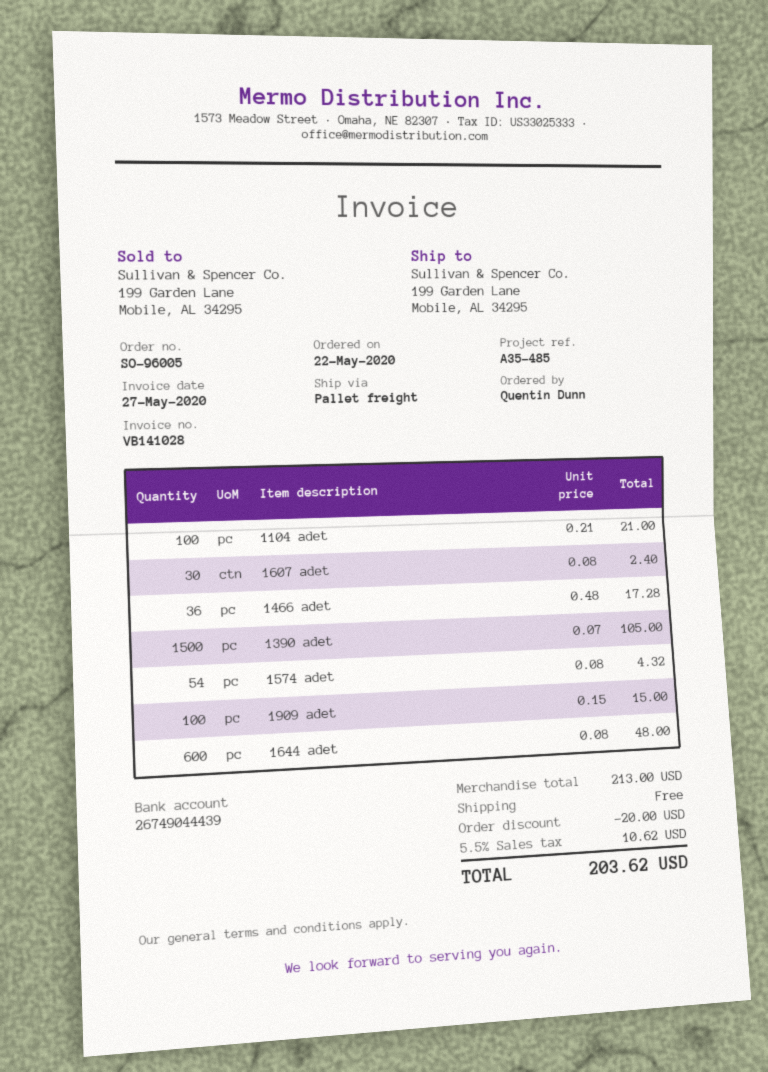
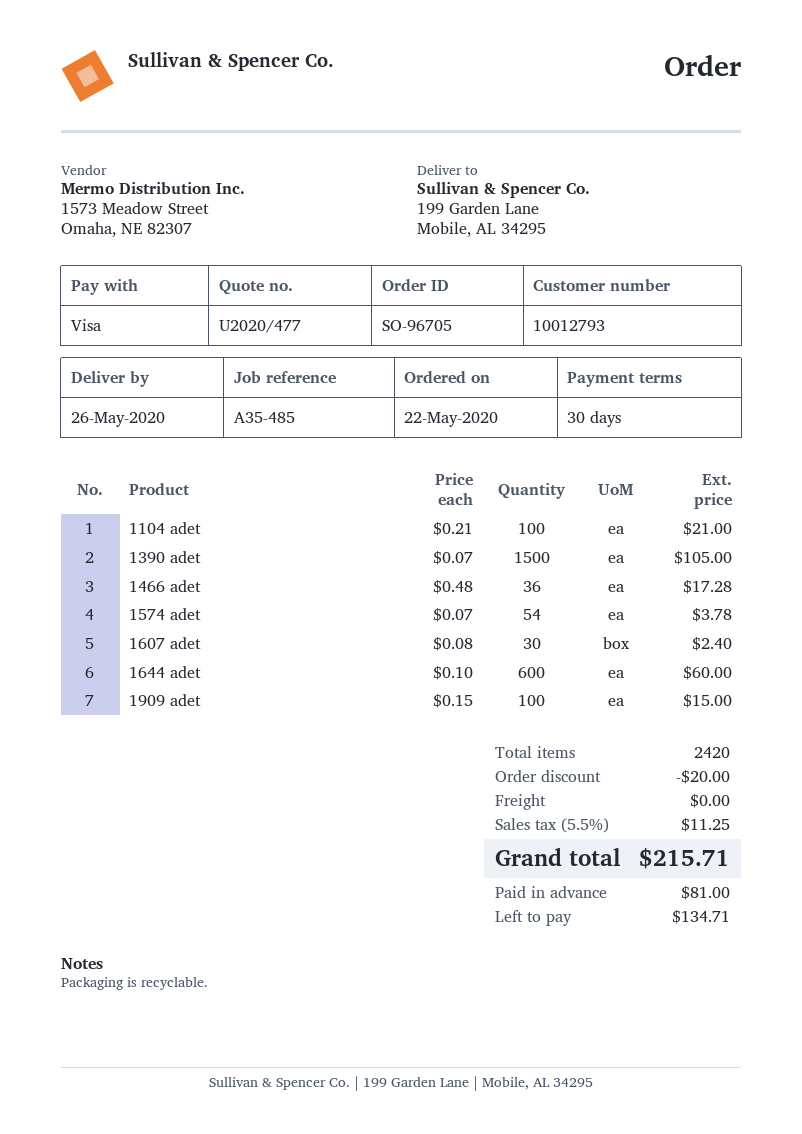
order number: SO-96005 -> SO-96705
1574 adet: 54 x 0.08 = 4.32 -> 54 x 0.07 = 3.78
1644 adet: 600 x 0.08 = 48.00 -> 600 x 0.10 = 60.00
tax: 5.5% = 10.62 -> 5.5% = 11.25
total: 203.62 -> 215.71

